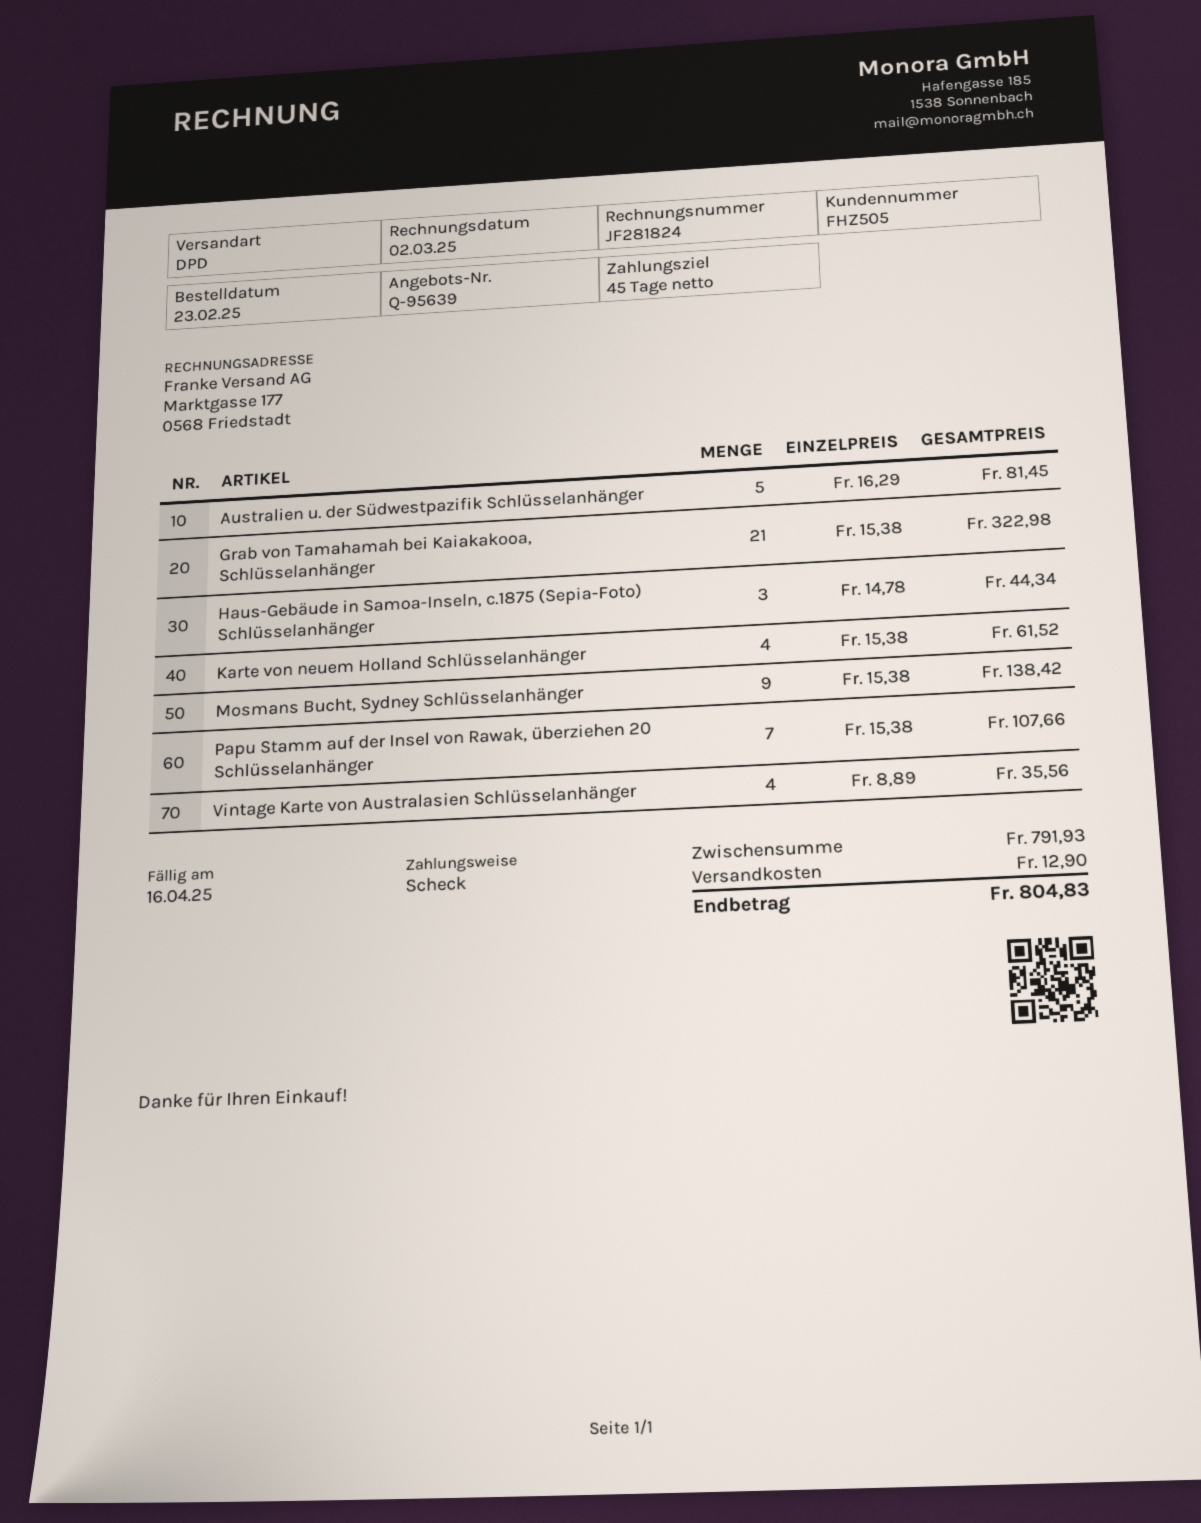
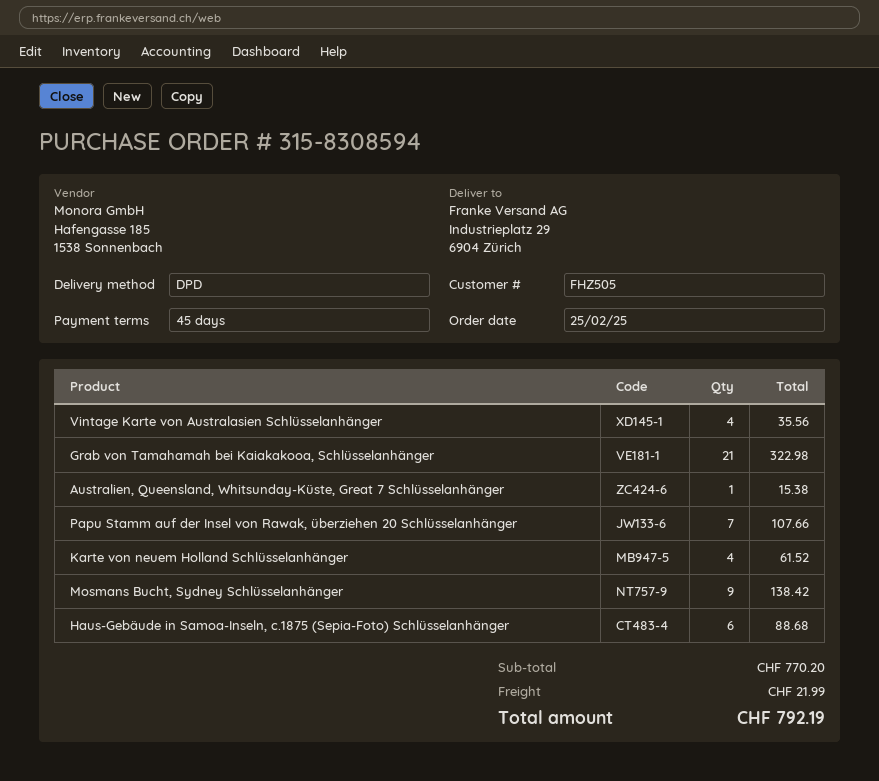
order date: 2025-02-23 -> 2025-02-25
Australien u. der Südwestpazifik Schlüsselanhänger: 5 for 81.45 -> none
Haus-Gebäude in Samoa-Inseln, c.1875 (Sepia-Foto) Schlüsselanhänger: 3 for 44.34 -> 6 for 88.68
Australien, Queensland, Whitsunday-Küste, Great 7 Schlüsselanhänger: none -> 1 for 15.38
subtotal: 791.93 -> 770.20
shipping: 12.90 -> 21.99
total: 804.83 -> 792.19

